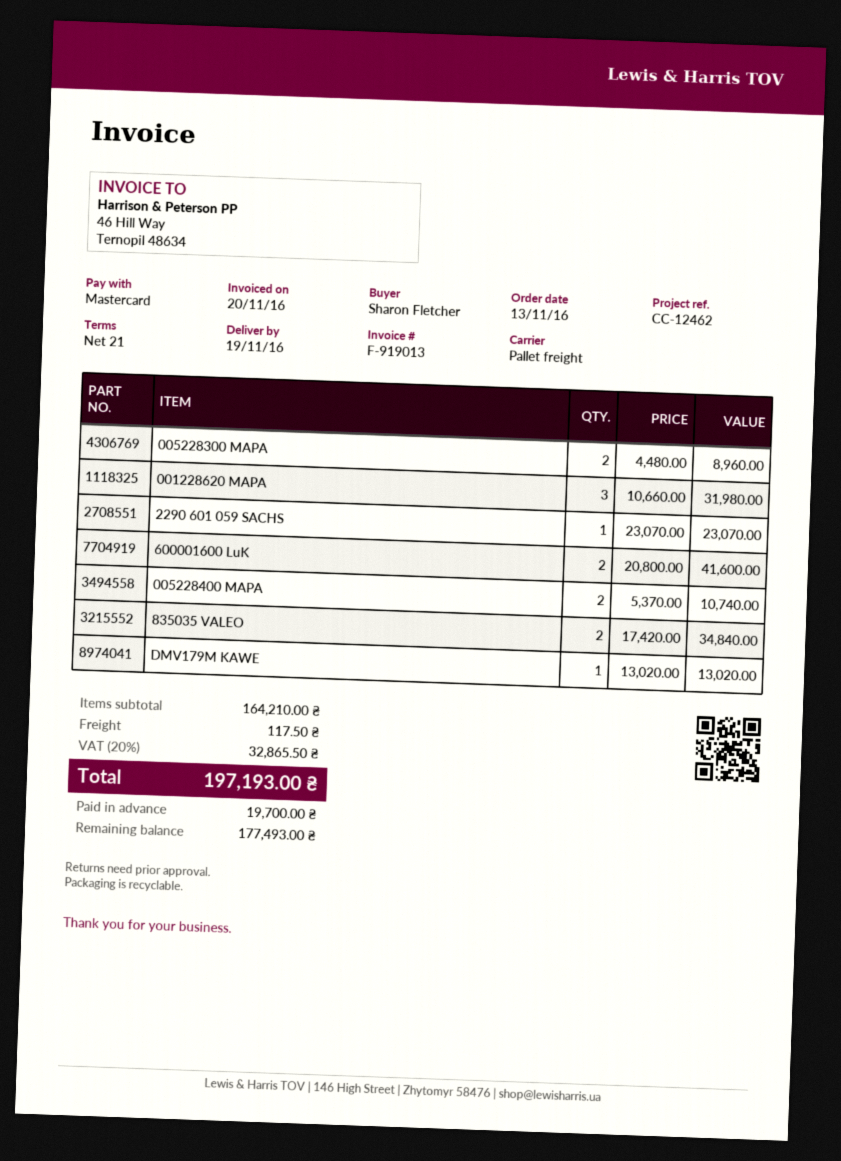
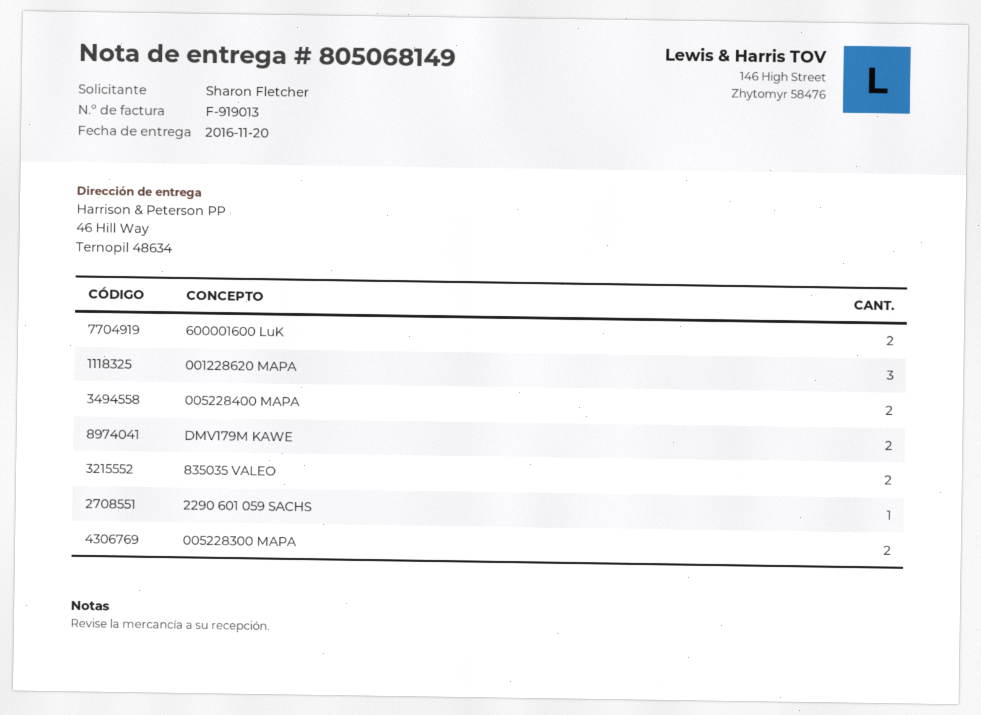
delivery date: 2016-11-19 -> 2016-11-20
DMV179M KAWE: 1 -> 2

